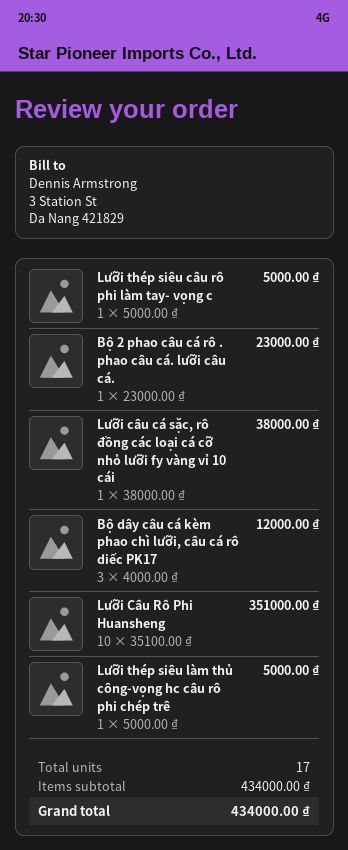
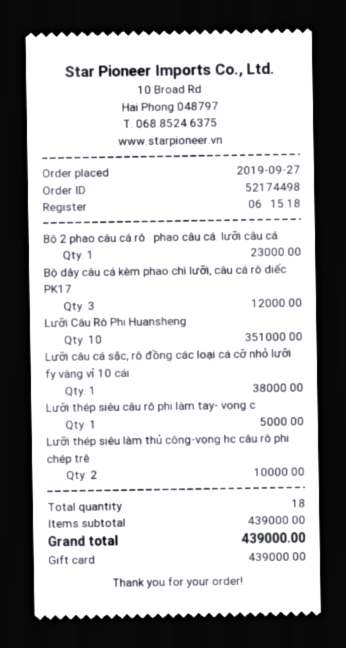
Lưỡi thép siêu làm thủ công-vọng hc câu rô phi chép trê: 1 for 5000.00 -> 2 for 10000.00
total quantity: 17 -> 18
subtotal: 434000.00 -> 439000.00
total: 434000.00 -> 439000.00

